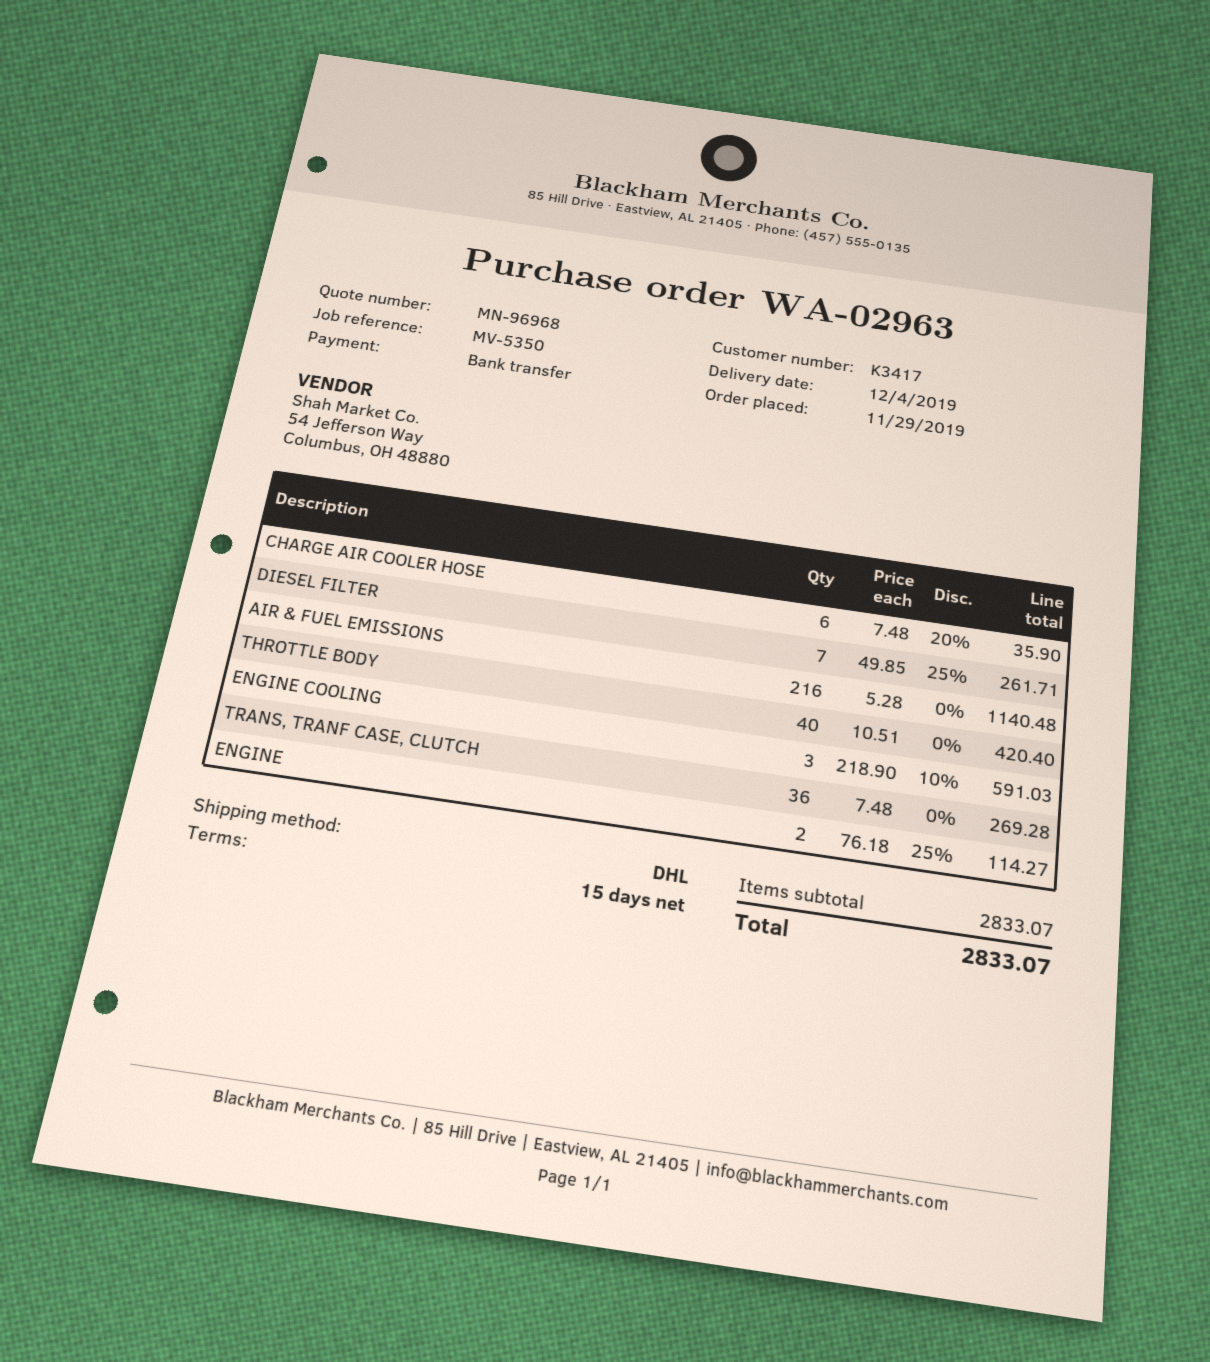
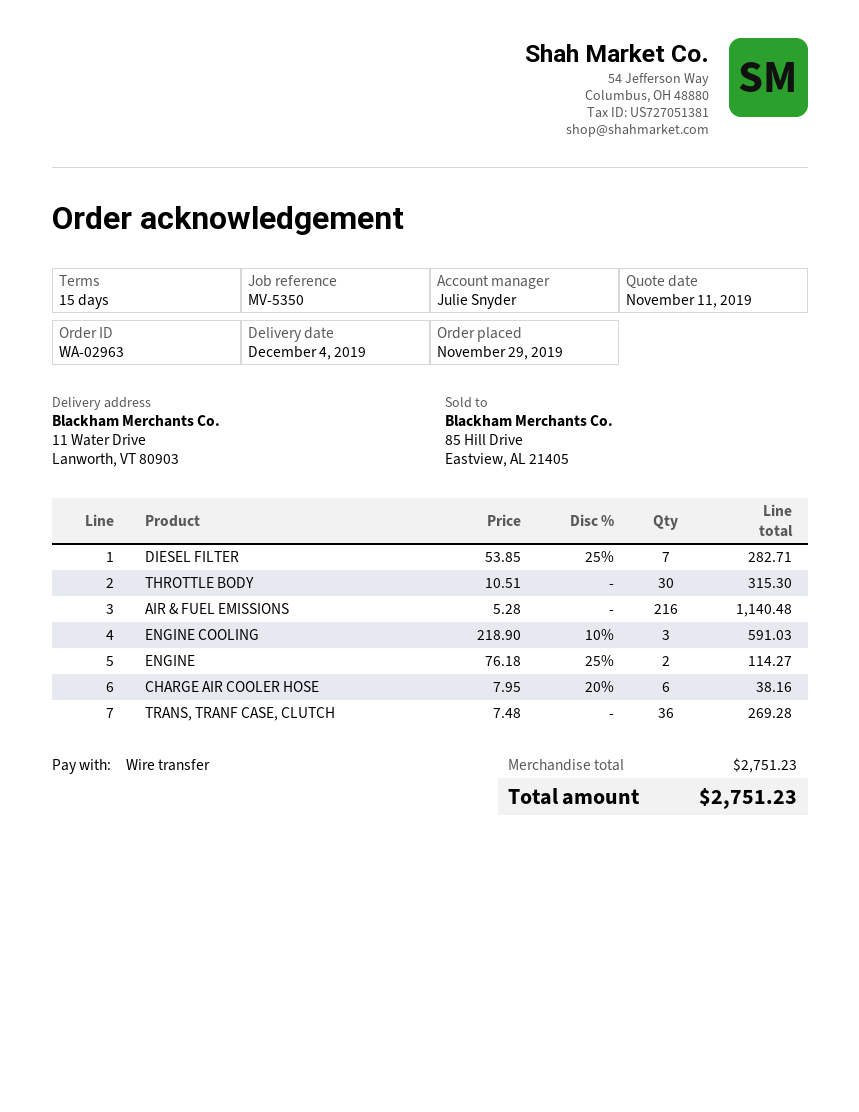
CHARGE AIR COOLER HOSE: 6 x 7.48 - 20% = 35.90 -> 6 x 7.95 - 20% = 38.16
DIESEL FILTER: 7 x 49.85 - 25% = 261.71 -> 7 x 53.85 - 25% = 282.71
THROTTLE BODY: 40 x 10.51 = 420.40 -> 30 x 10.51 = 315.30
subtotal: 2833.07 -> 2751.23
total: 2833.07 -> 2751.23

